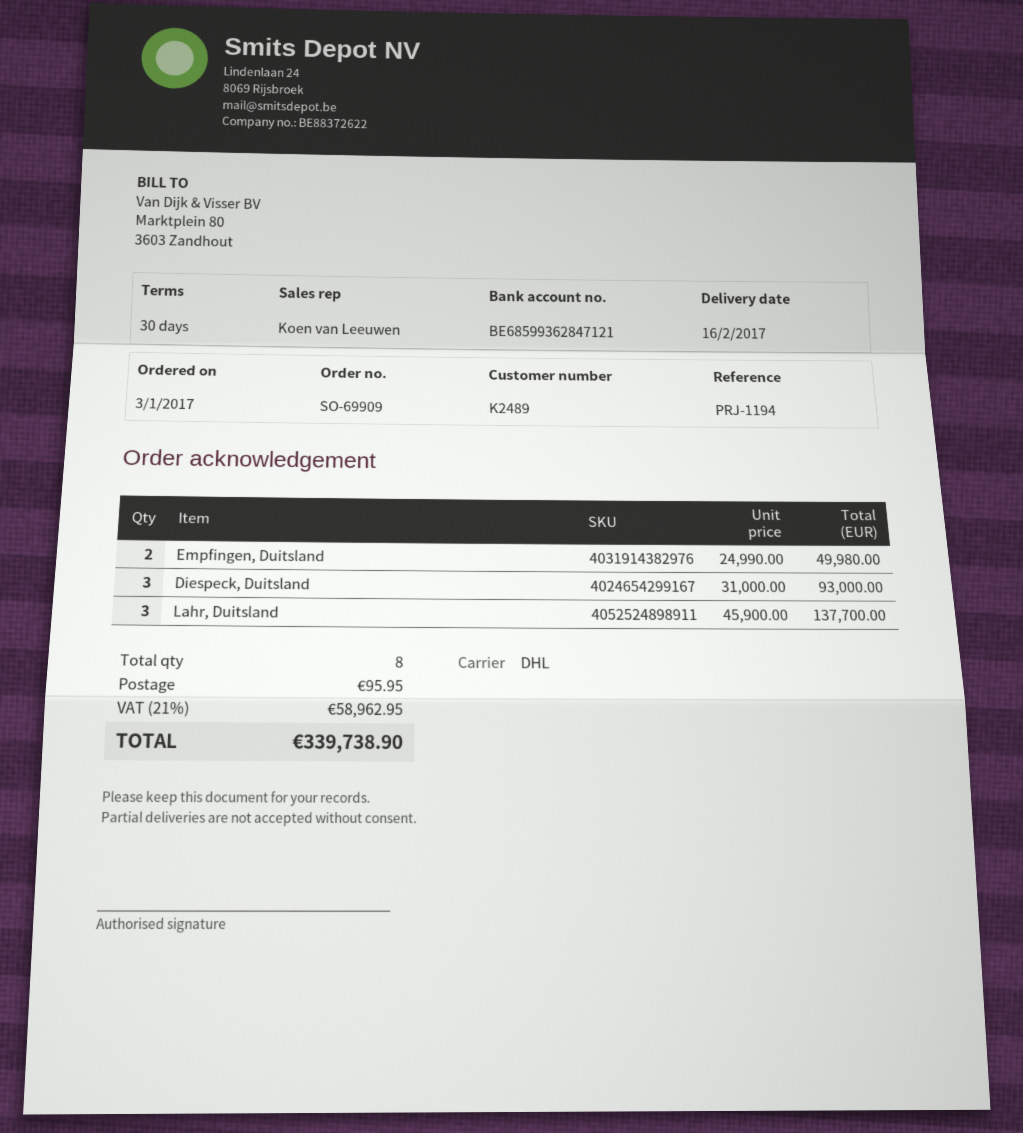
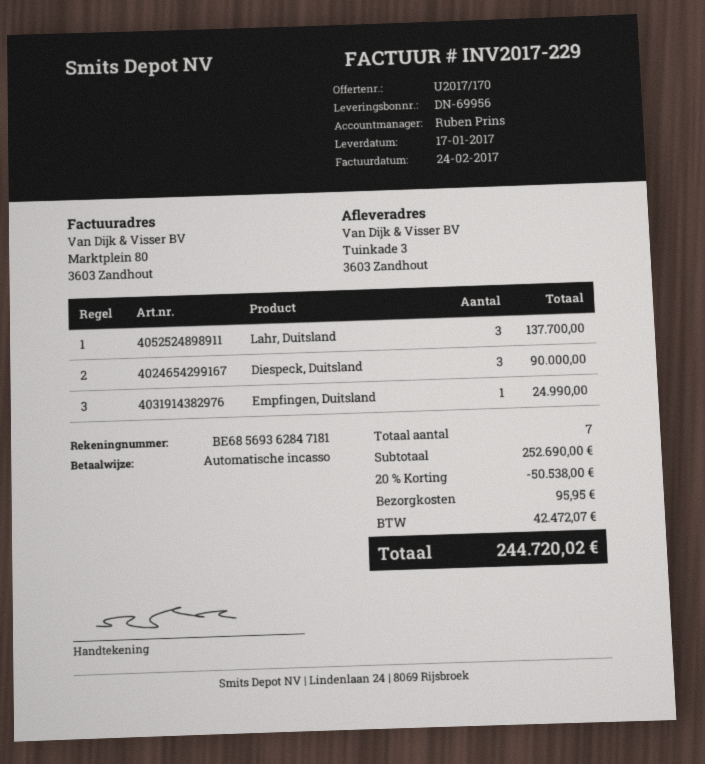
delivery date: 2017-02-16 -> 2017-01-17
sales rep: Koen van Leeuwen -> Ruben Prins
bank account: BE68599362847121 -> BE68569362847181
Empfingen, Duitsland: 2 for 49980.00 -> 1 for 24990.00
Diespeck, Duitsland: 3 for 93000.00 -> 3 for 90000.00
total quantity: 8 -> 7
discount: none -> 20% = 50538.00
tax: 58962.95 -> 42472.07
total: 339738.90 -> 244720.02

